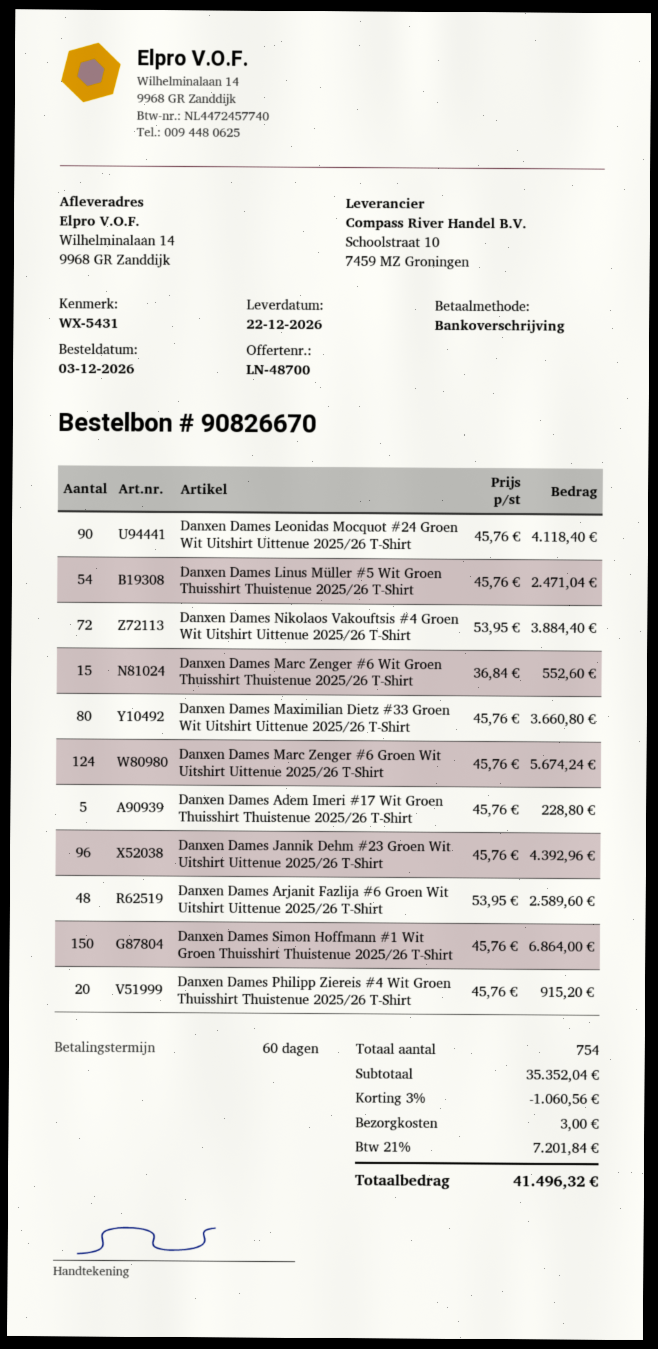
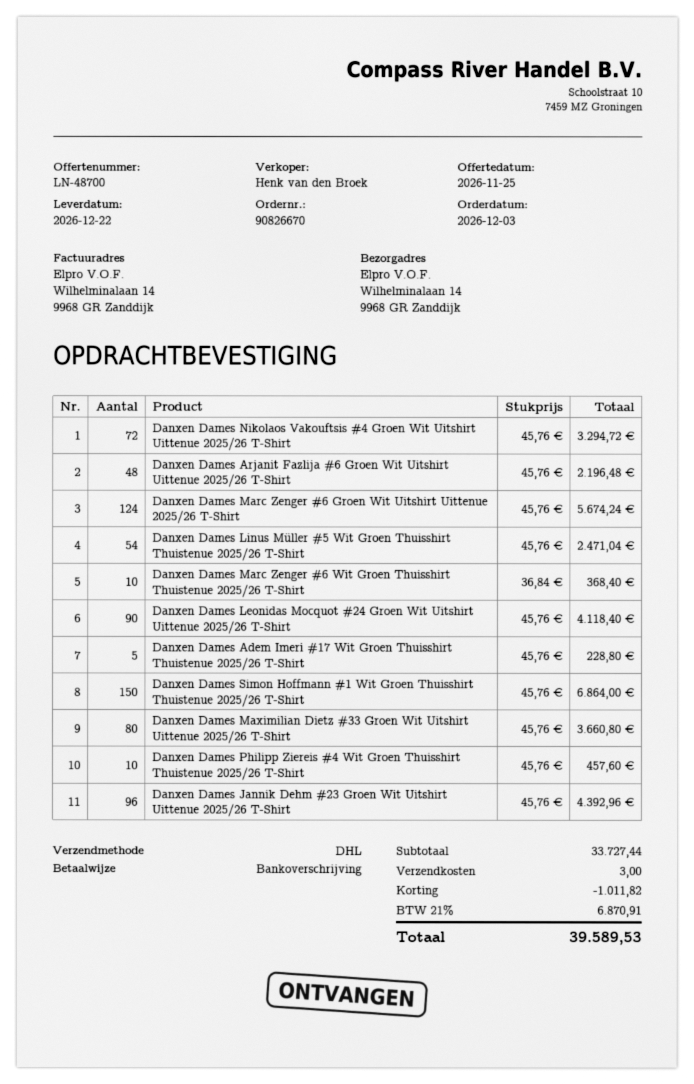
Danxen Dames Nikolaos Vakouftsis #4 Groen Wit Uitshirt Uittenue 2025/26 T-Shirt: 72 x 53.95 = 3884.40 -> 72 x 45.76 = 3294.72
Danxen Dames Marc Zenger #6 Wit Groen Thuisshirt Thuistenue 2025/26 T-Shirt: 15 x 36.84 = 552.60 -> 10 x 36.84 = 368.40
Danxen Dames Arjanit Fazlija #6 Groen Wit Uitshirt Uittenue 2025/26 T-Shirt: 48 x 53.95 = 2589.60 -> 48 x 45.76 = 2196.48
Danxen Dames Philipp Ziereis #4 Wit Groen Thuisshirt Thuistenue 2025/26 T-Shirt: 20 x 45.76 = 915.20 -> 10 x 45.76 = 457.60
subtotal: 35352.04 -> 33727.44
discount: 1060.56 -> 1011.82
tax: 21% = 7201.84 -> 21% = 6870.91
total: 41496.32 -> 39589.53

